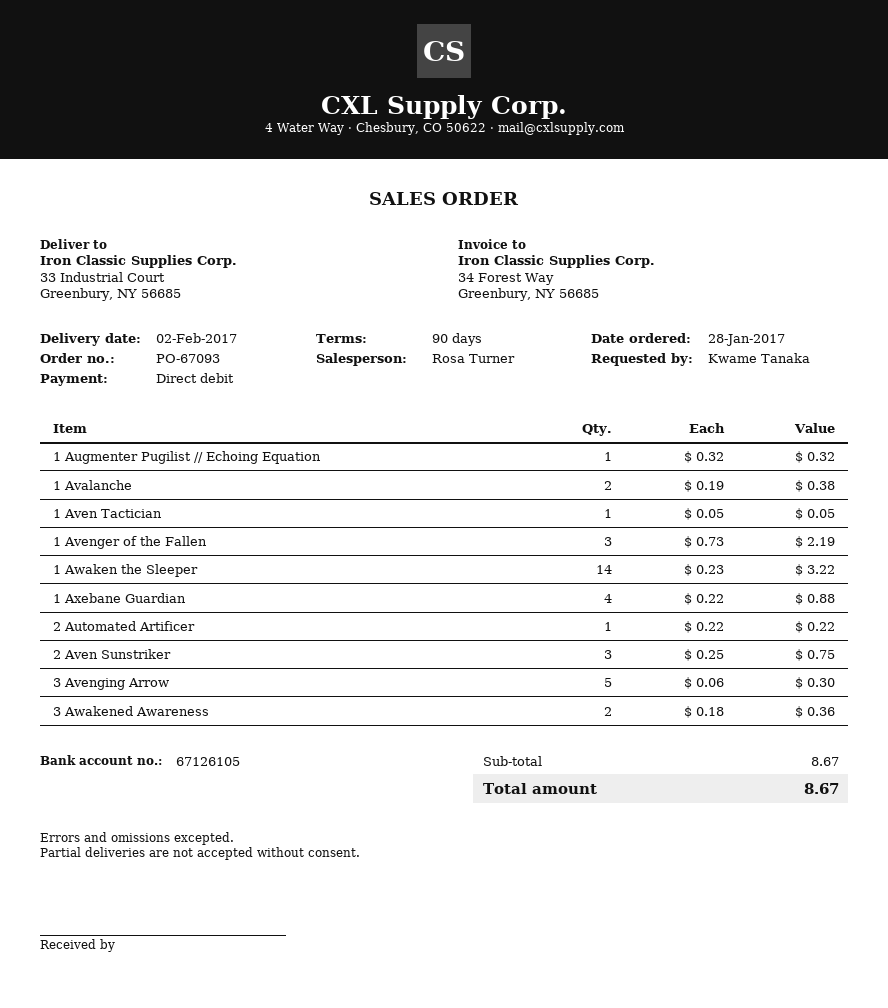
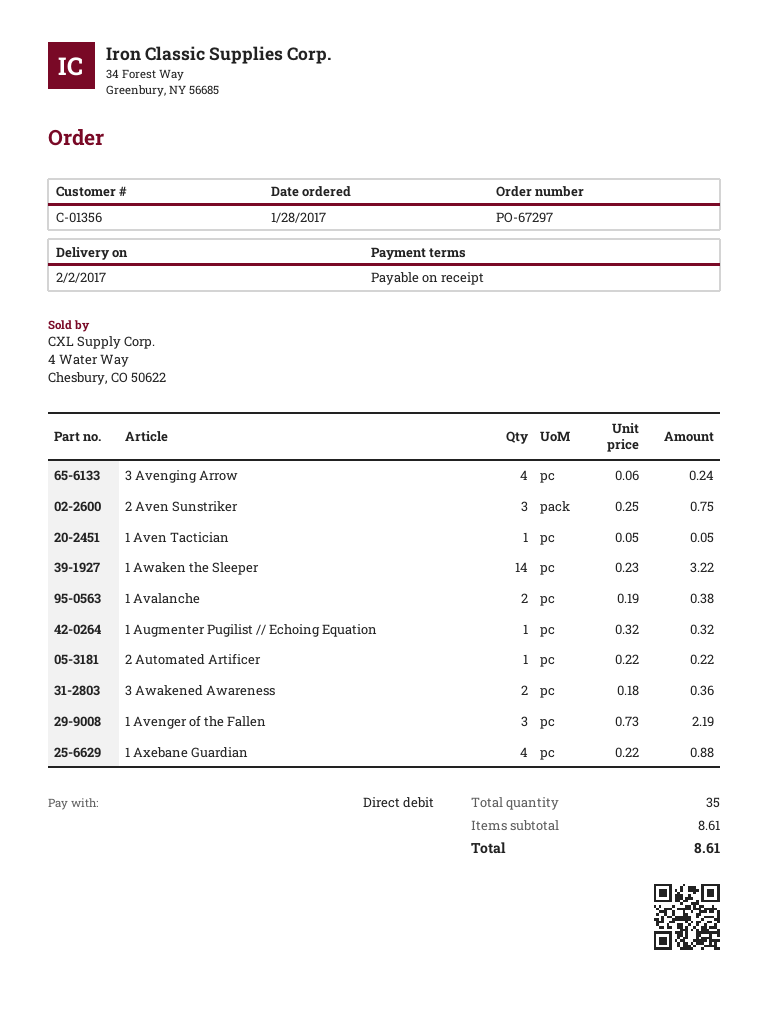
order number: PO-67093 -> PO-67297
payment terms: 90 days -> on receipt
3 Avenging Arrow: 5 x 0.06 = 0.30 -> 4 x 0.06 = 0.24
subtotal: 8.67 -> 8.61
total: 8.67 -> 8.61

